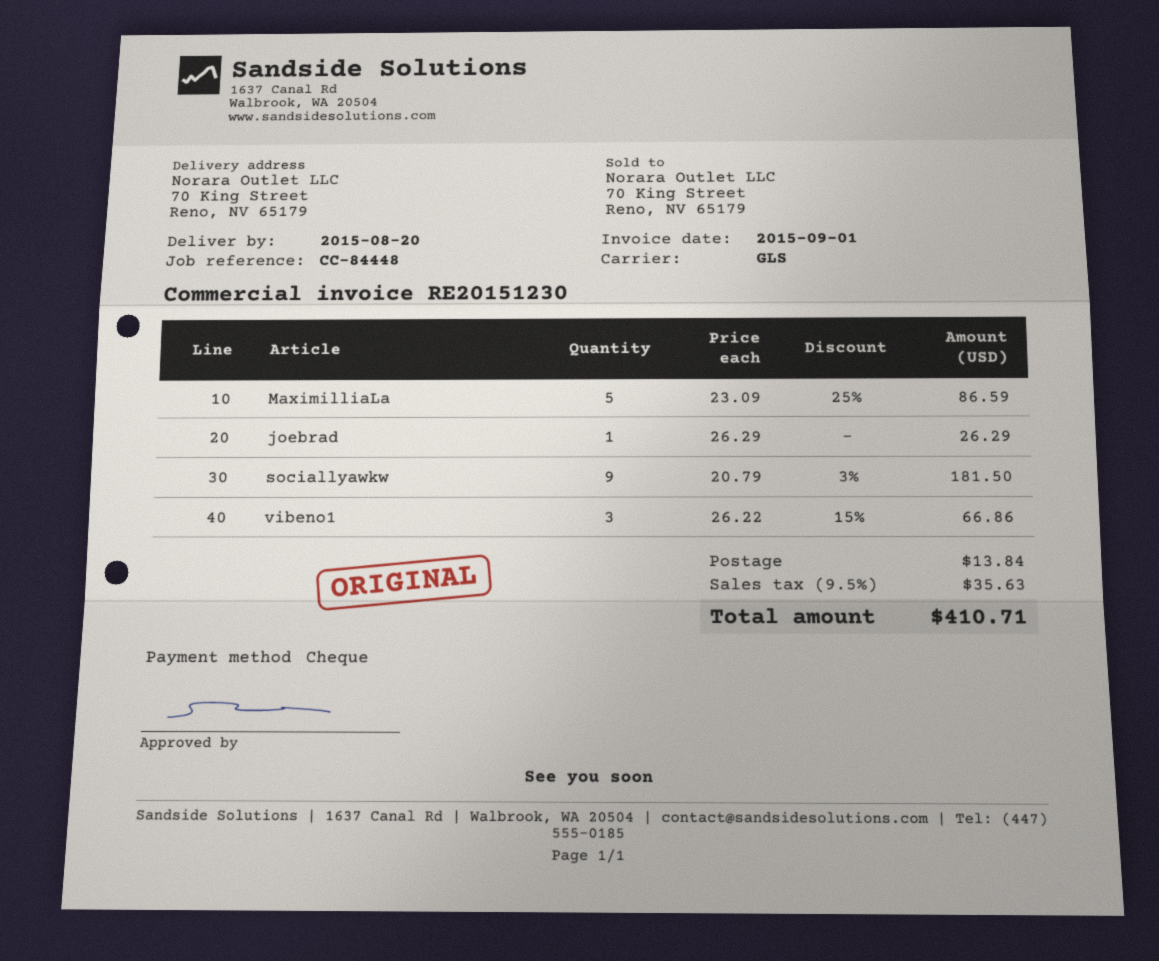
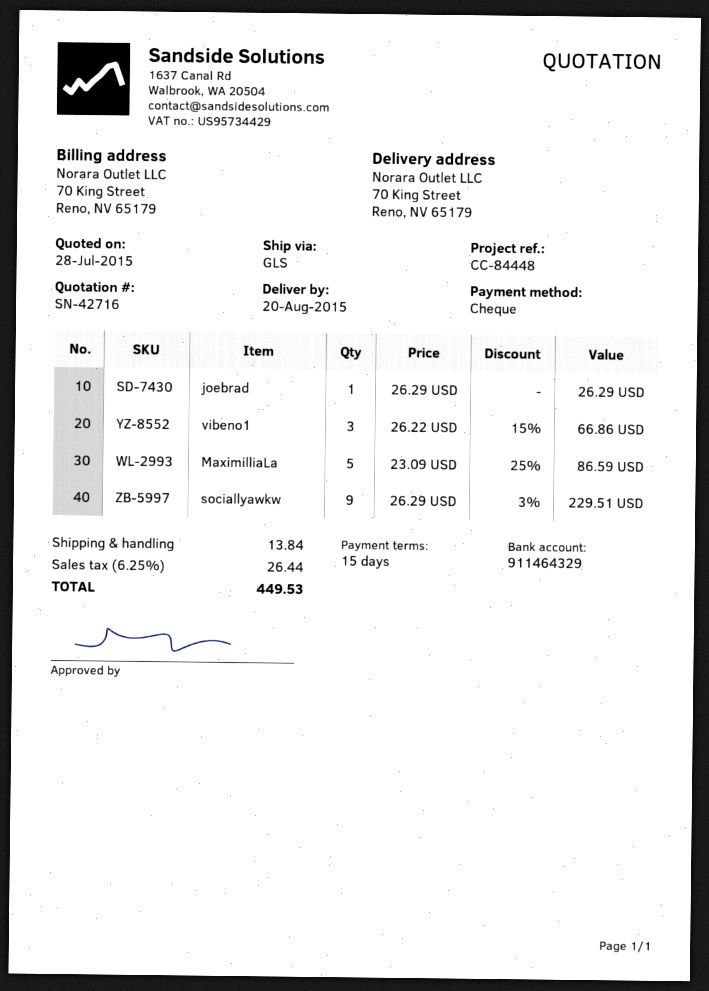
sociallyawkw: 9 x 20.79 - 3% = 181.50 -> 9 x 26.29 - 3% = 229.51
tax: 9.5% = 35.63 -> 6.25% = 26.44
total: 410.71 -> 449.53

